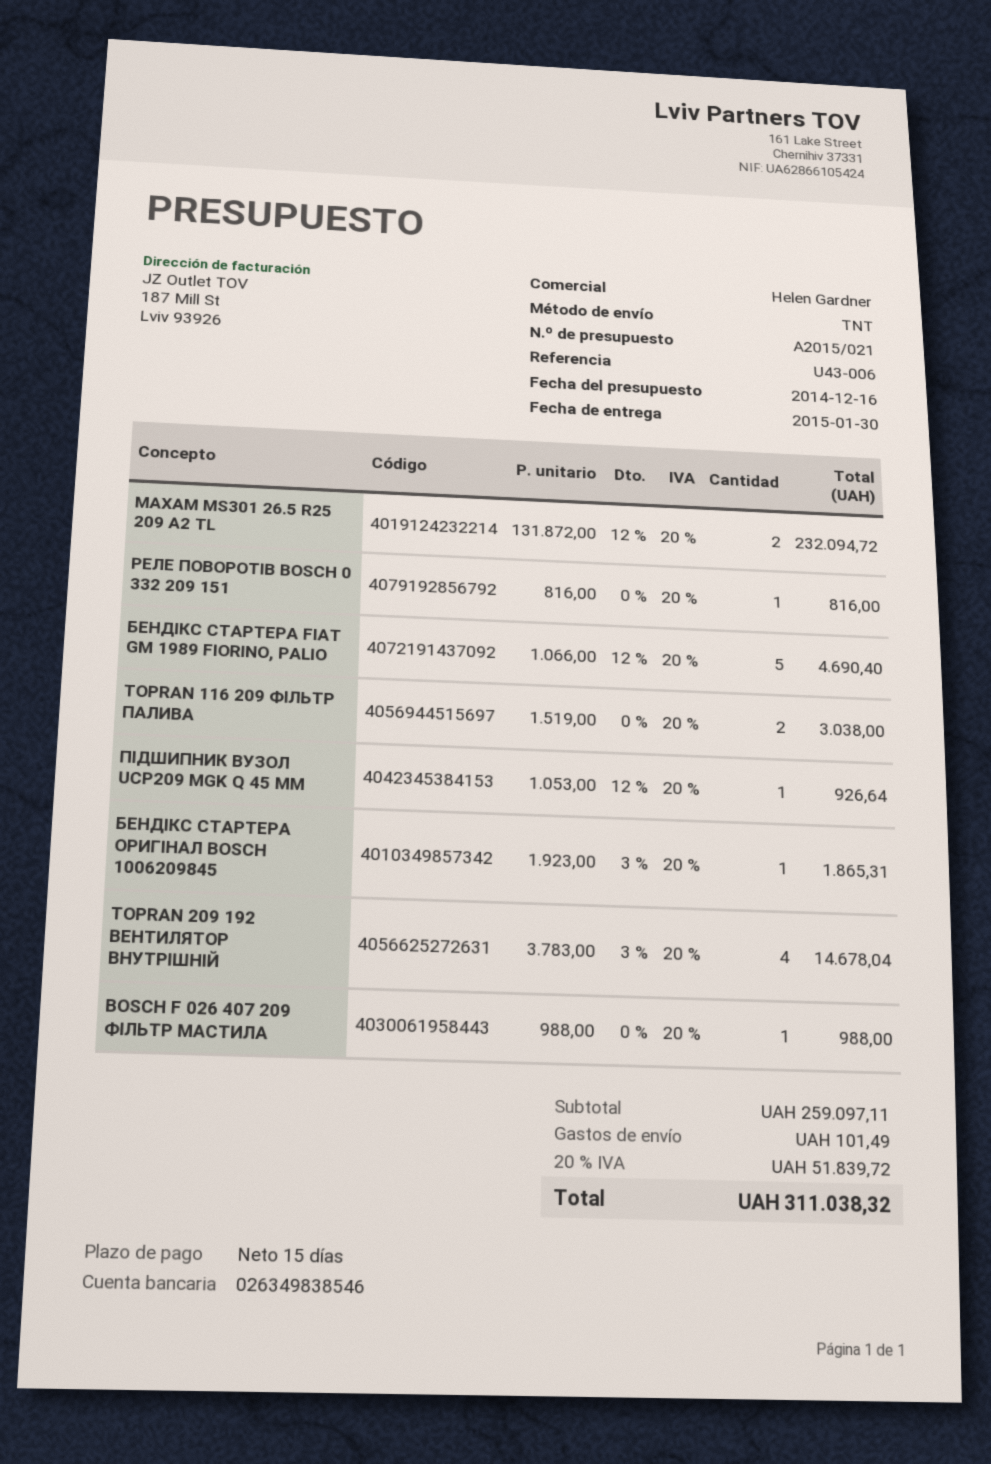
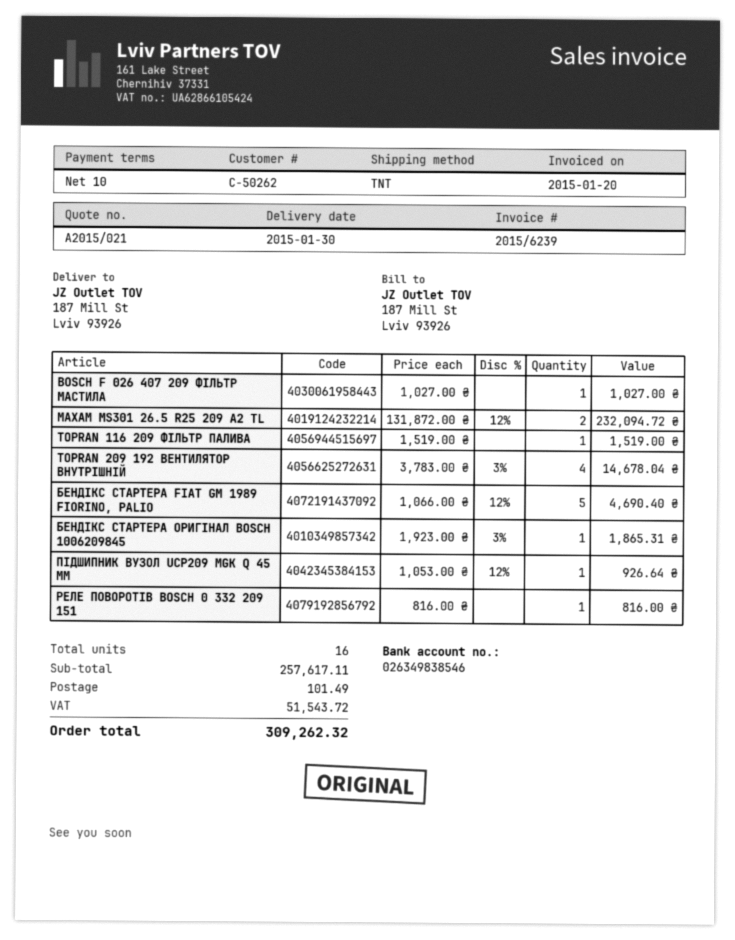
payment terms: 15 days -> 10 days
TOPRAN 116 209 ФІЛЬТР ПАЛИВА: 2 x 1519.00 = 3038.00 -> 1 x 1519.00 = 1519.00
BOSCH F 026 407 209 ФІЛЬТР МАСТИЛА: 1 x 988.00 = 988.00 -> 1 x 1027.00 = 1027.00
subtotal: 259097.11 -> 257617.11
tax: 51839.72 -> 51543.72
total: 311038.32 -> 309262.32

